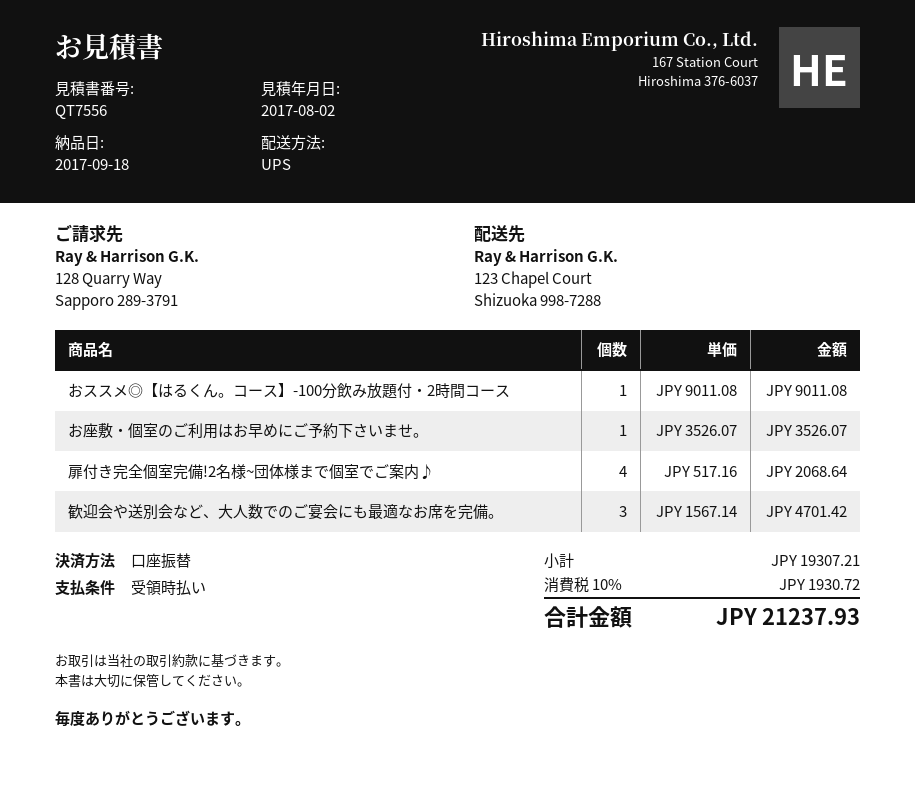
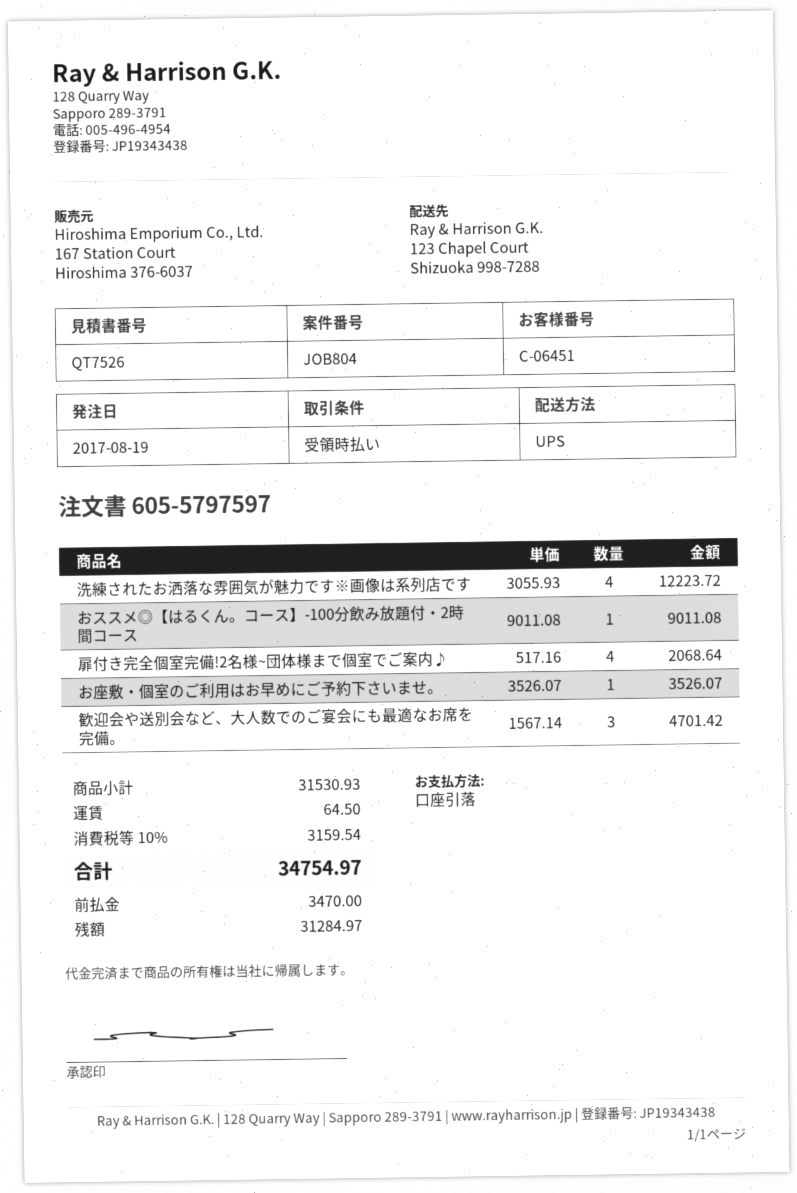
quote number: QT7556 -> QT7526
洗練されたお洒落な雰囲気が魅力です※画像は系列店です: none -> 4 x 3055.93 = 12223.72
subtotal: 19307.21 -> 31530.93
shipping: none -> 64.50
tax: 10% = 1930.72 -> 10% = 3159.54
total: 21237.93 -> 34754.97

